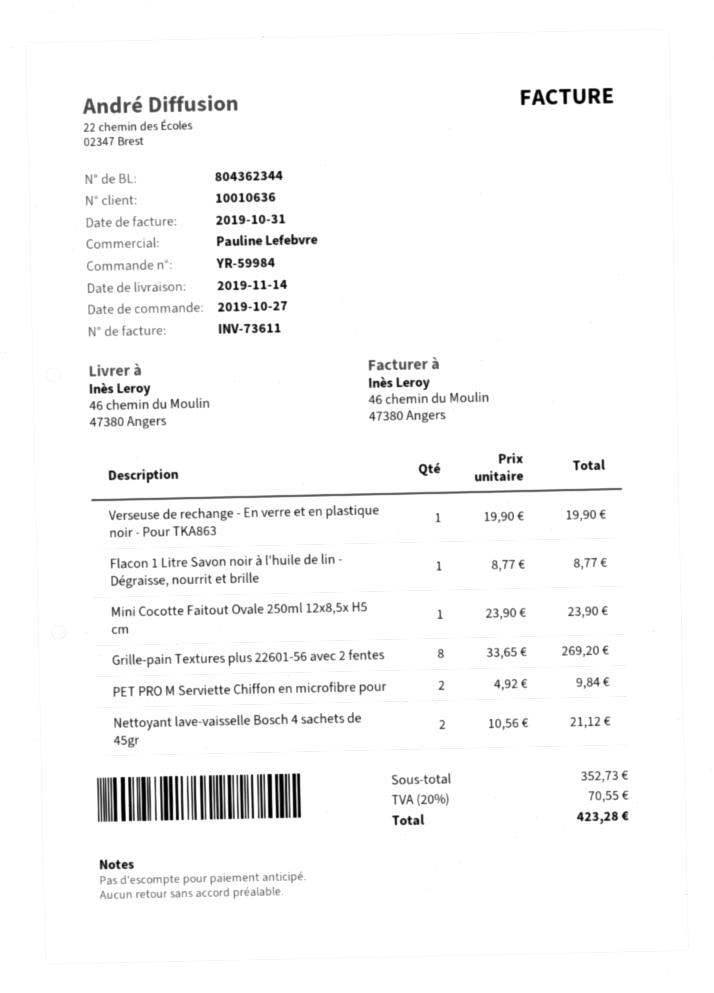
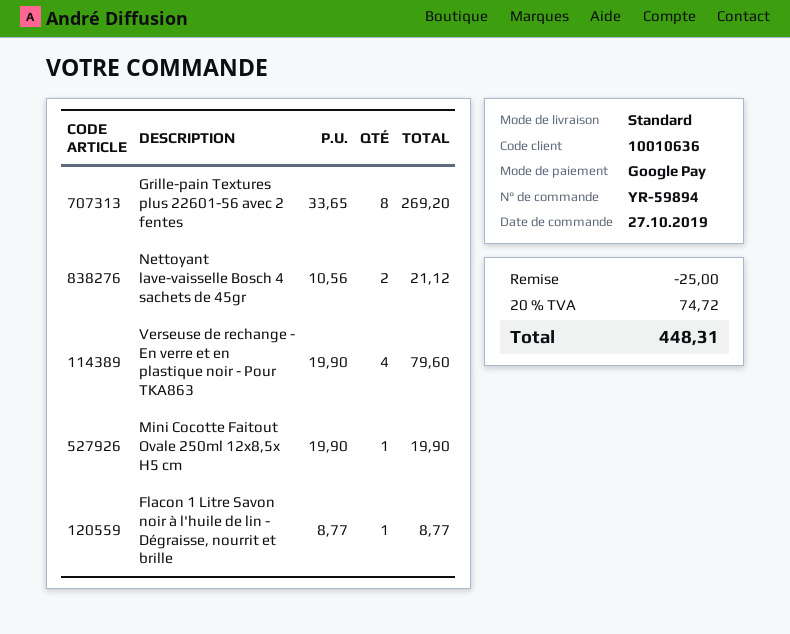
order number: YR-59984 -> YR-59894
Verseuse de rechange - En verre et en plastique noir - Pour TKA863: 1 x 19.90 = 19.90 -> 4 x 19.90 = 79.60
Mini Cocotte Faitout Ovale 250ml 12x8,5x H5 cm: 1 x 23.90 = 23.90 -> 1 x 19.90 = 19.90
PET PRO M Serviette Chiffon en microfibre pour: 2 x 4.92 = 9.84 -> none
discount: none -> 25.00
tax: 20% = 70.55 -> 20% = 74.72
total: 423.28 -> 448.31

